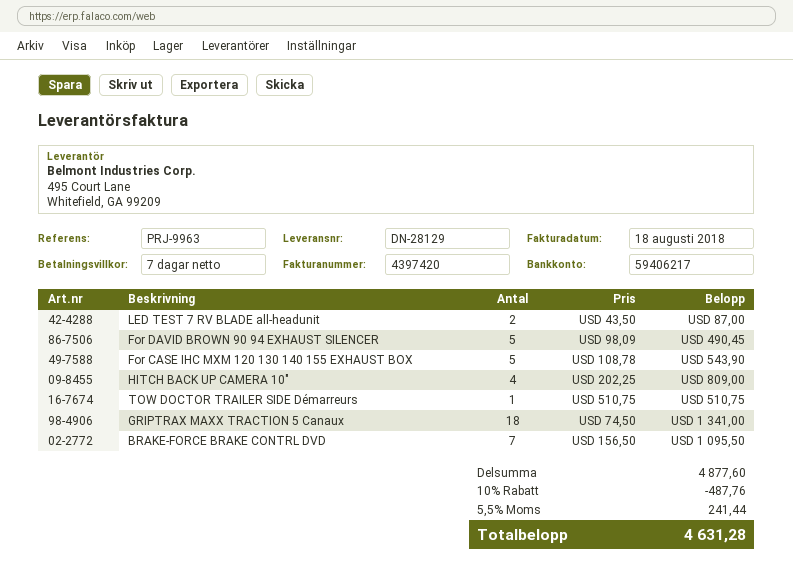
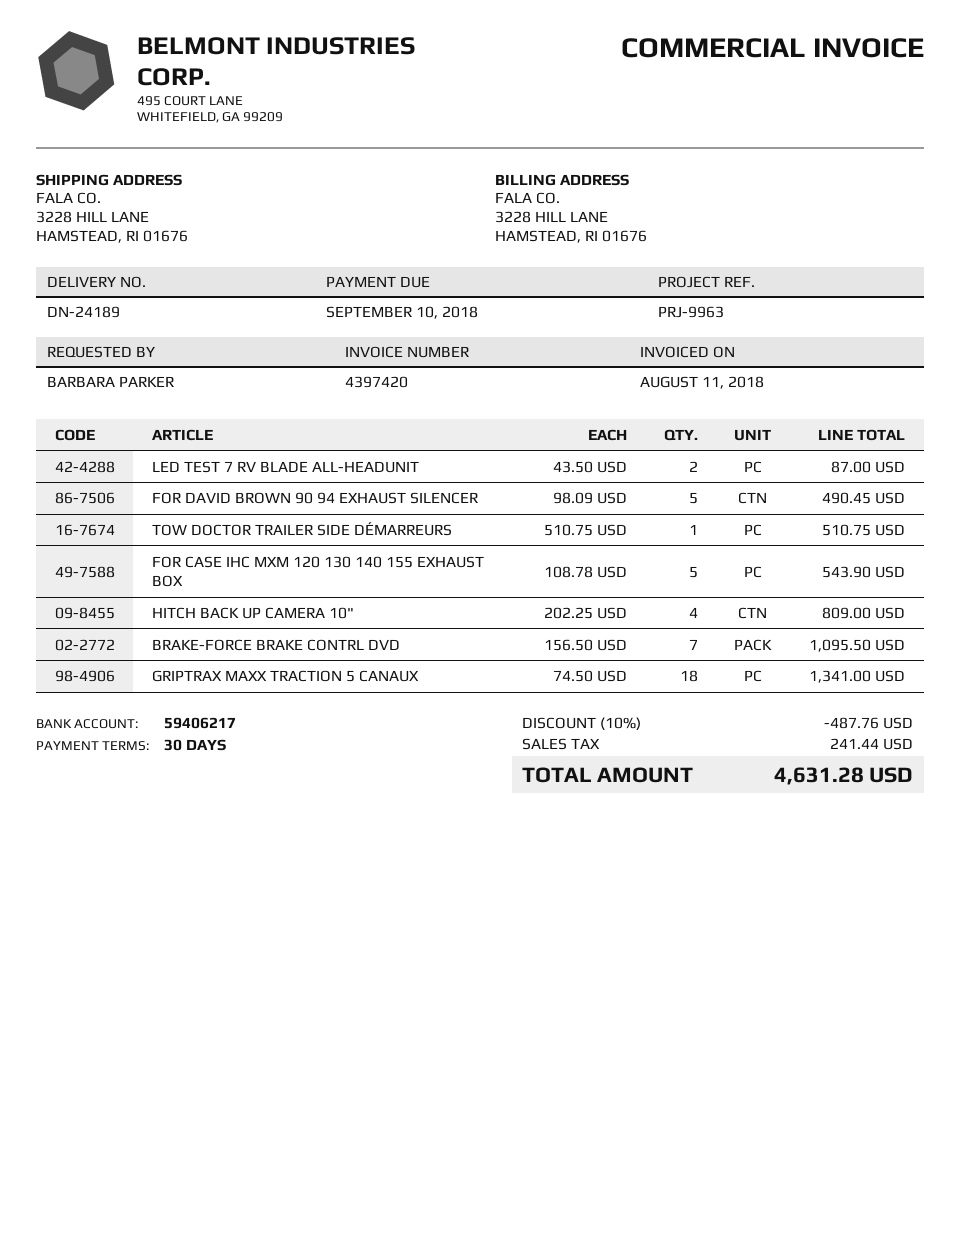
delivery note number: DN-28129 -> DN-24189
invoice date: 2018-08-18 -> 2018-08-11
payment terms: 7 days -> 30 days

